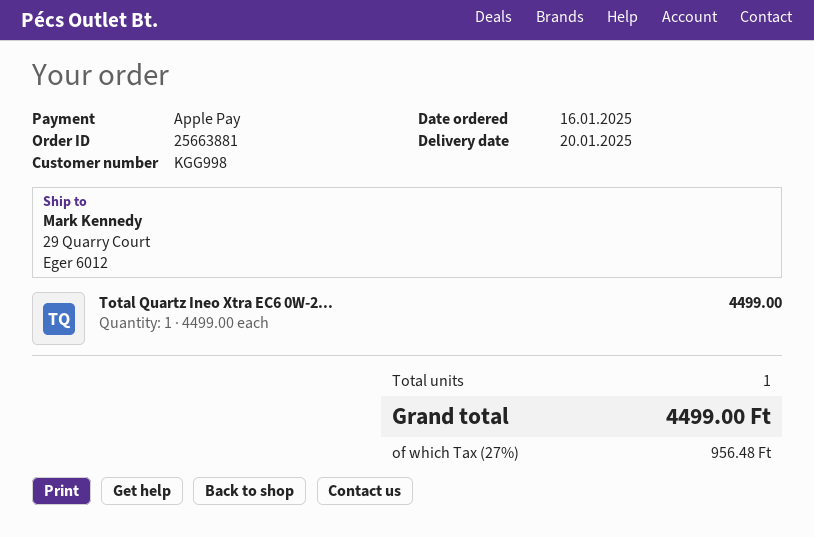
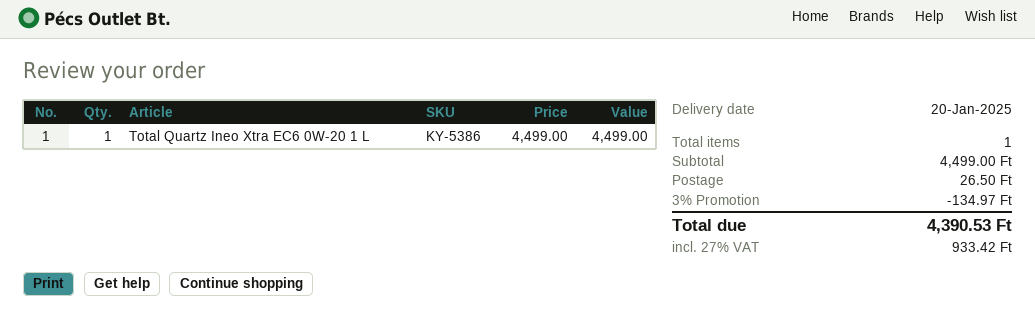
discount: none -> 3% = 134.97
shipping: none -> 26.50
tax: 27% = 956.48 -> 27% = 933.42
total: 4499.00 -> 4390.53

